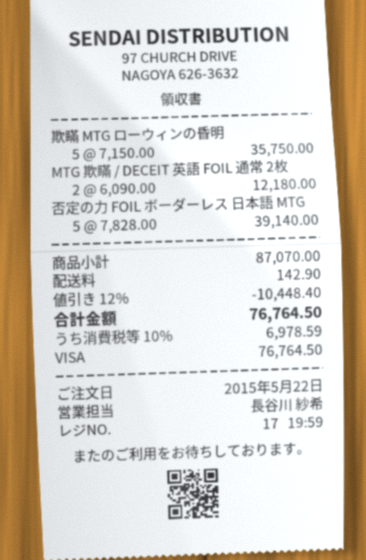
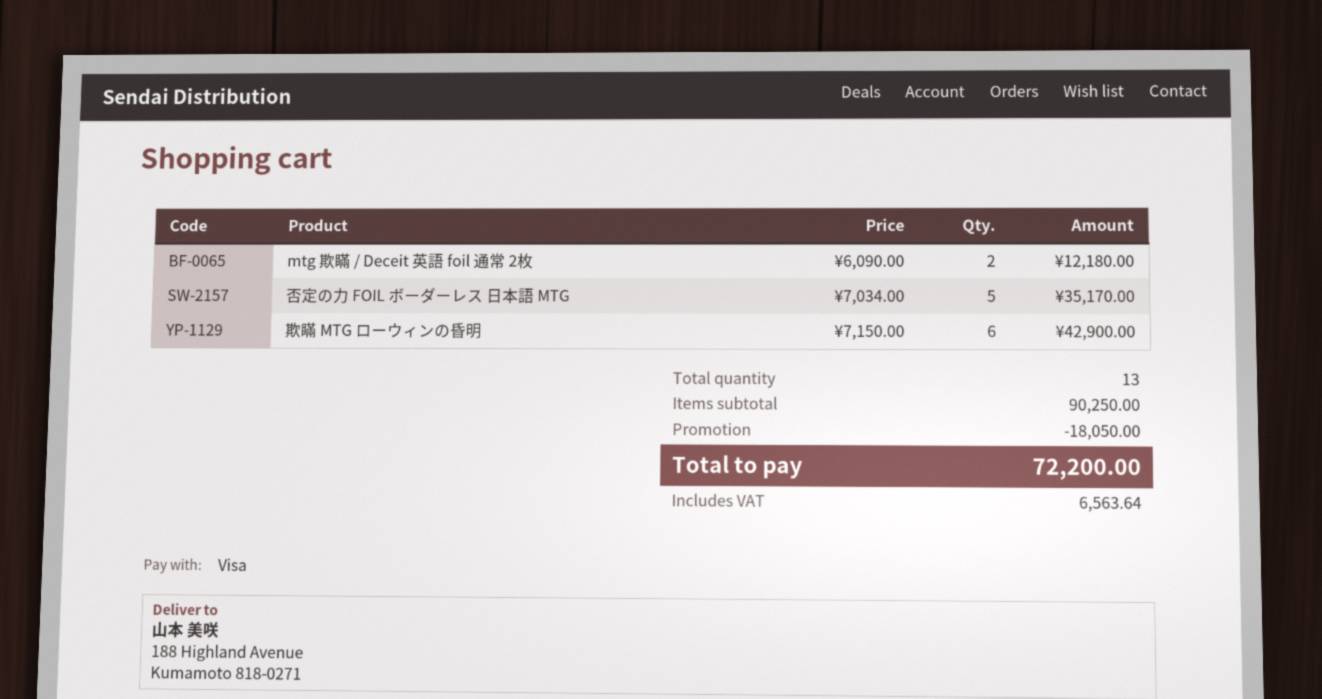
欺瞞 MTG ローウィンの昏明: 5 x 7150.00 = 35750.00 -> 6 x 7150.00 = 42900.00
否定の力 FOIL ボーダーレス 日本語 MTG: 5 x 7828.00 = 39140.00 -> 5 x 7034.00 = 35170.00
subtotal: 87070.00 -> 90250.00
discount: 10448.40 -> 18050.00
shipping: 142.90 -> none
tax: 6978.59 -> 6563.64
total: 76764.50 -> 72200.00

